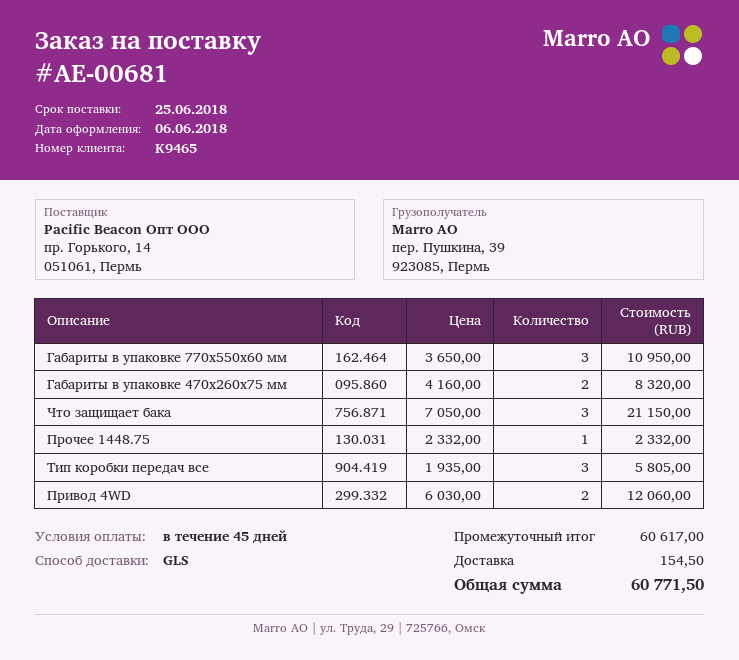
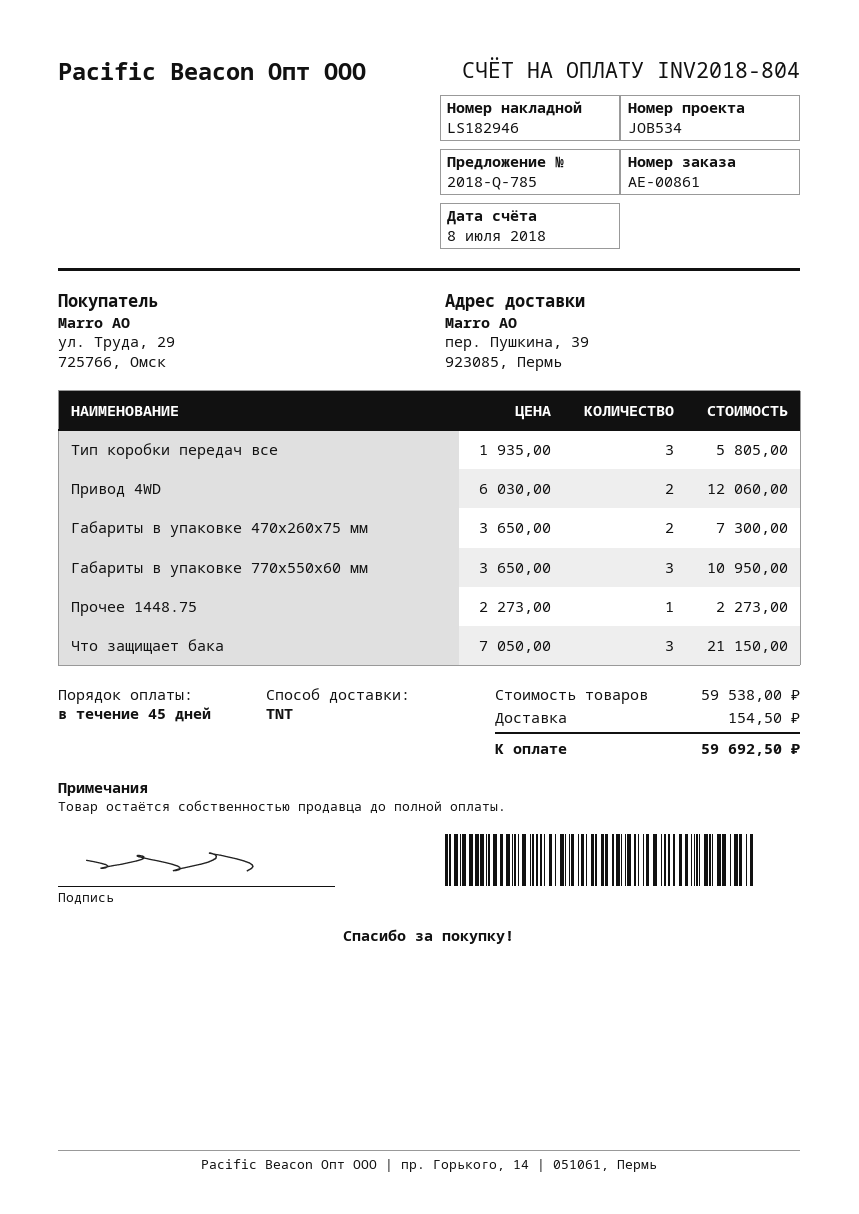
order number: AE-00681 -> AE-00861
shipping method: GLS -> TNT
Габариты в упаковке 470х260х75 мм: 2 x 4160.00 = 8320.00 -> 2 x 3650.00 = 7300.00
Прочее 1448.75: 1 x 2332.00 = 2332.00 -> 1 x 2273.00 = 2273.00
subtotal: 60617.00 -> 59538.00
total: 60771.50 -> 59692.50

